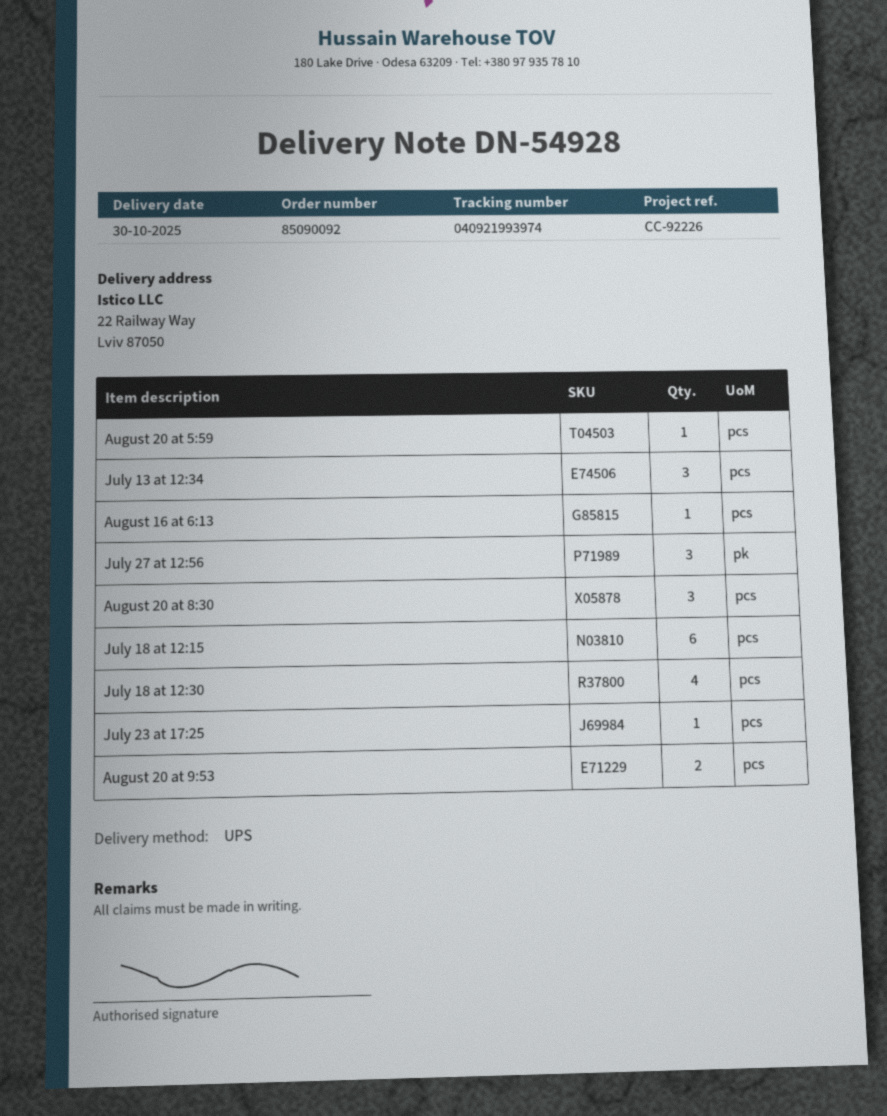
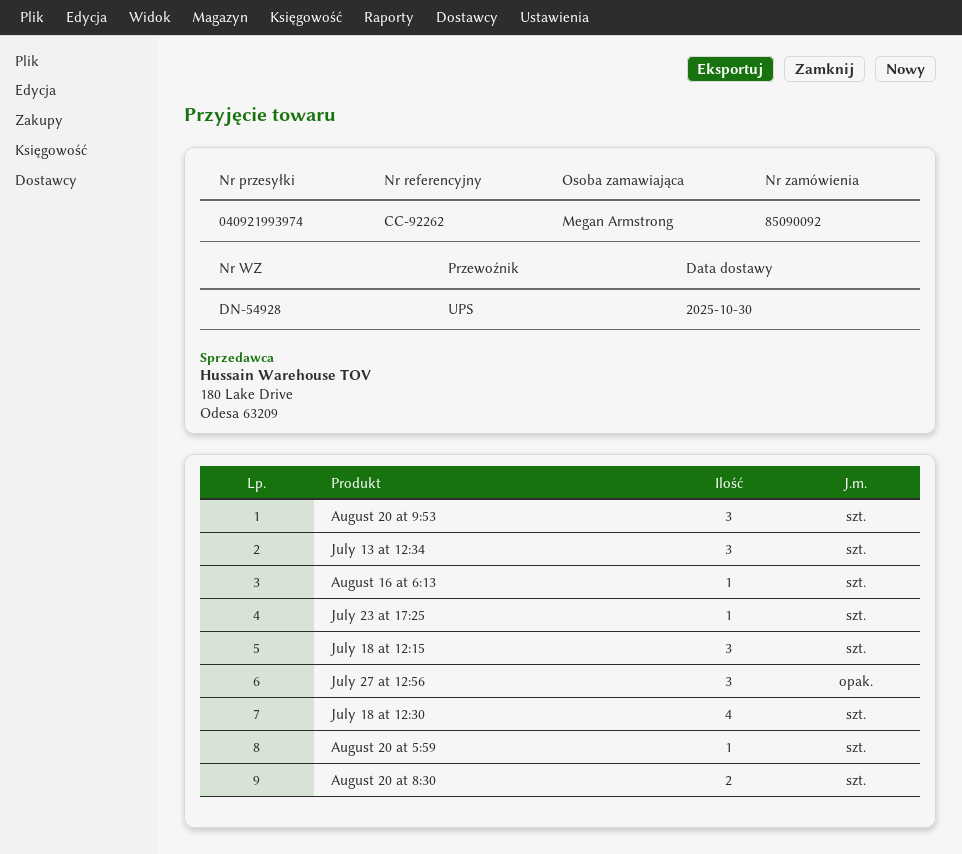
reference: CC-92226 -> CC-92262
August 20 at 8:30: 3 -> 2
July 18 at 12:15: 6 -> 3
August 20 at 9:53: 2 -> 3

